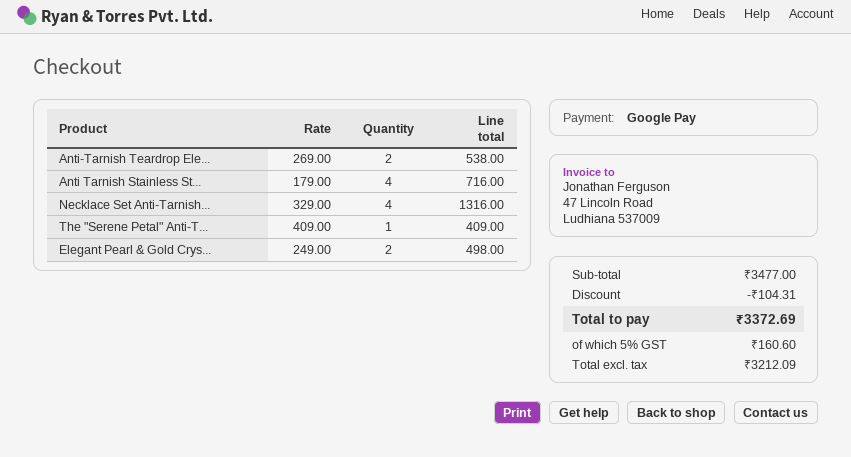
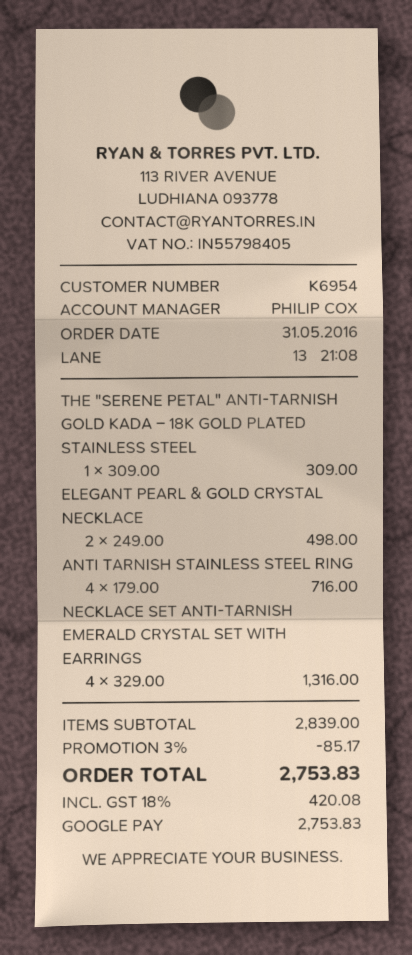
Anti-Tarnish Teardrop Ele...: 2 x 269.00 = 538.00 -> none
The "Serene Petal" Anti-T...: 1 x 409.00 = 409.00 -> 1 x 309.00 = 309.00
subtotal: 3477.00 -> 2839.00
discount: 104.31 -> 85.17
tax: 5% = 160.60 -> 18% = 420.08
total: 3372.69 -> 2753.83

